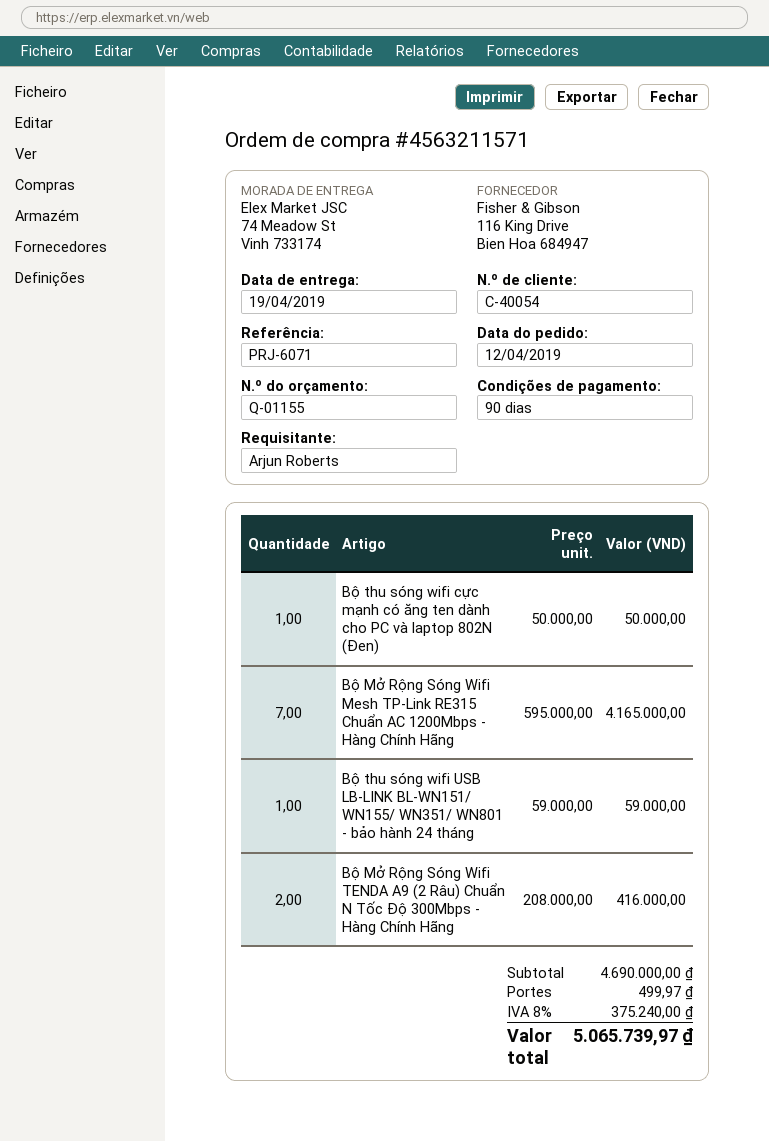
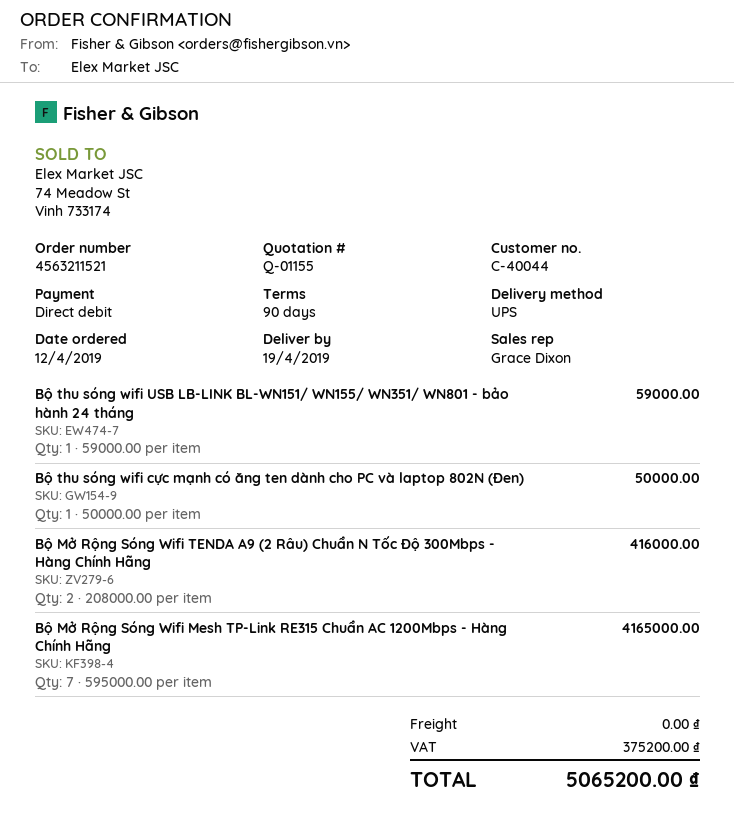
order number: 4563211571 -> 4563211521
customer number: C-40054 -> C-40044
shipping: 499.97 -> 0.00
tax: 375240.00 -> 375200.00
total: 5065739.97 -> 5065200.00

